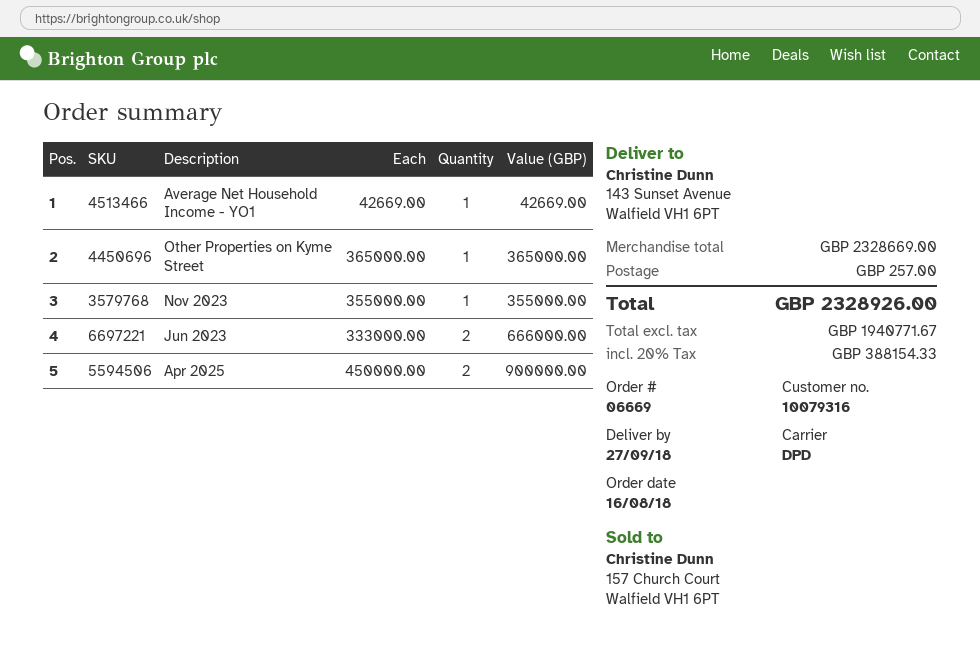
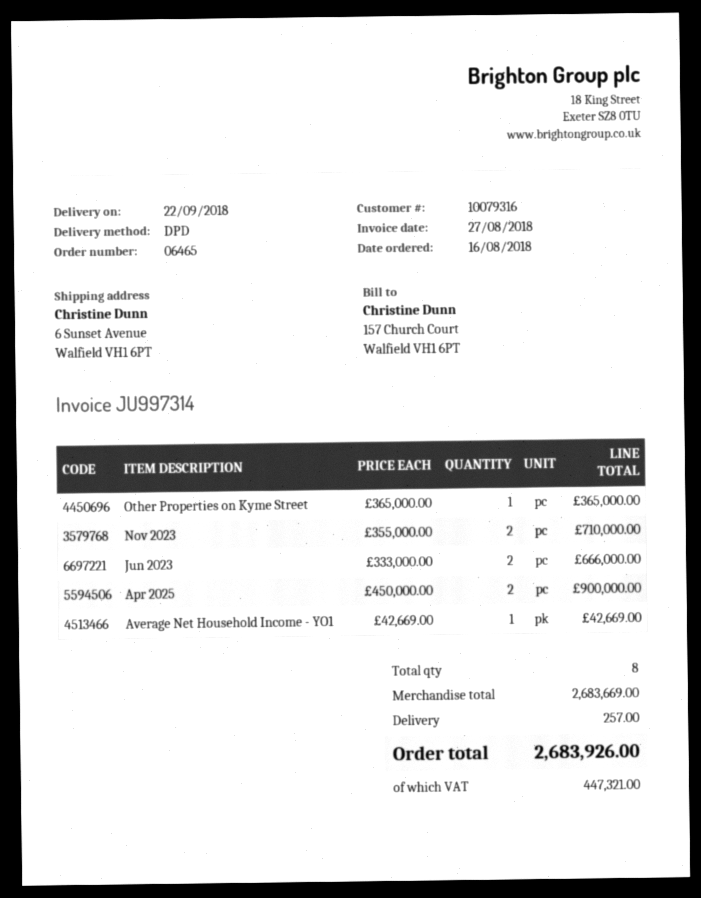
order number: 06669 -> 06465
delivery date: 2018-09-27 -> 2018-09-22
ship to: 143 Sunset Avenue, Walfield VH1 6PT -> 6 Sunset Avenue, Walfield VH1 6PT
Nov 2023: 1 x 355000.00 = 355000.00 -> 2 x 355000.00 = 710000.00
subtotal: 2328669.00 -> 2683669.00
tax: 388154.33 -> 447321.00
total: 2328926.00 -> 2683926.00

